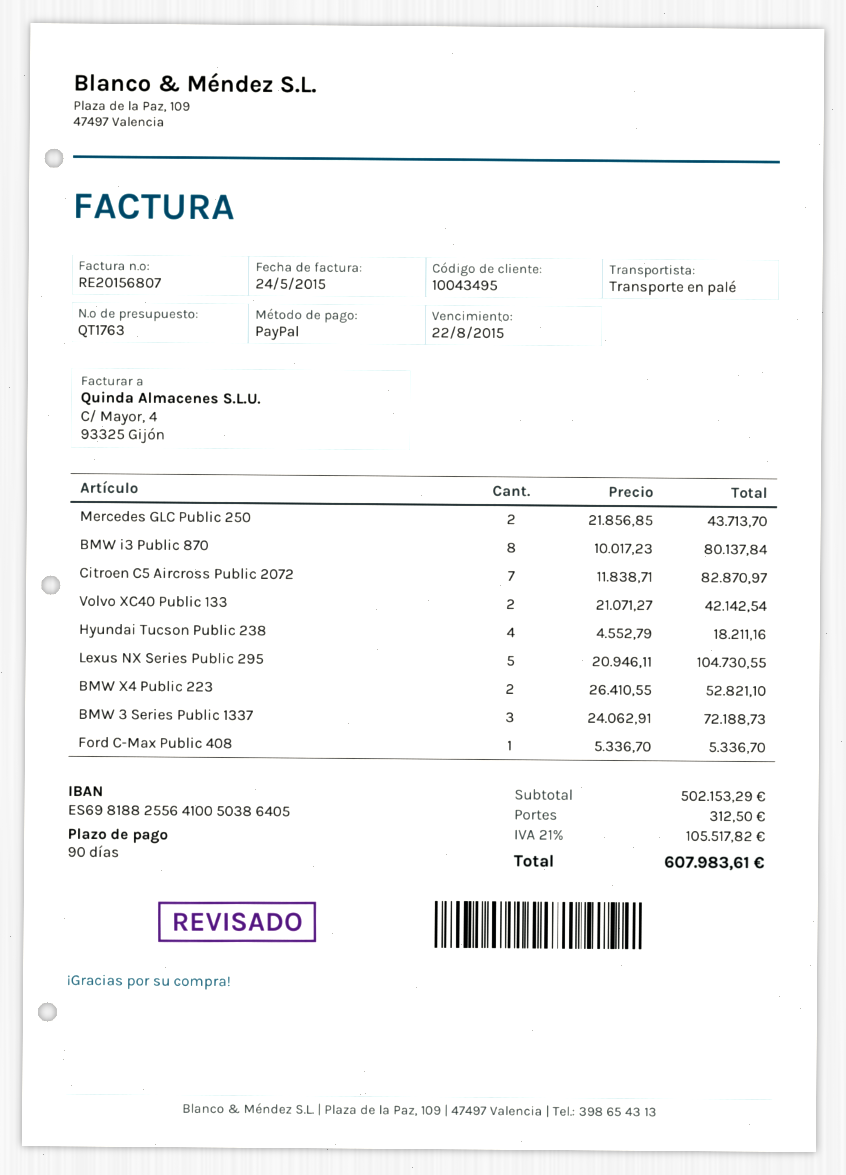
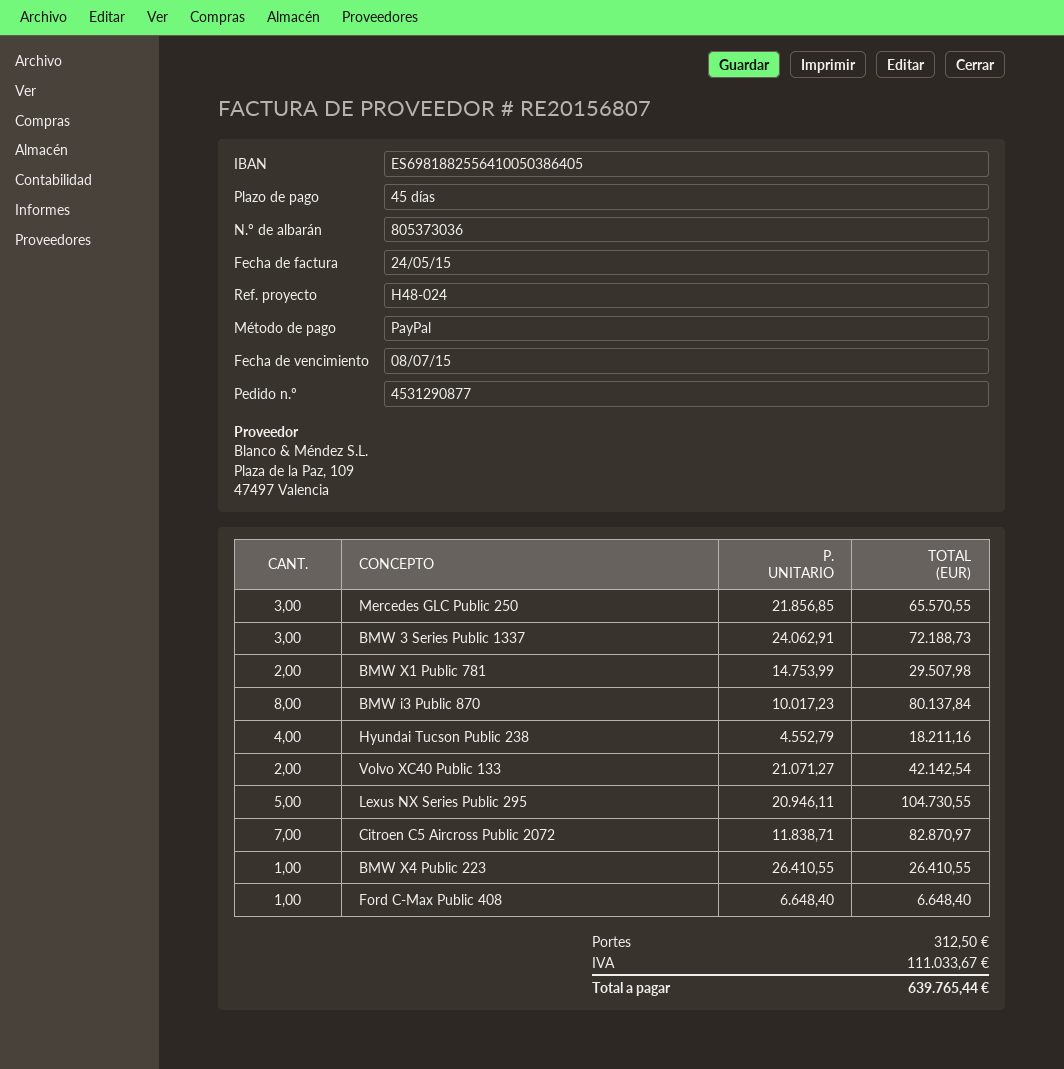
payment terms: 90 days -> 45 days
due date: 2015-08-22 -> 2015-07-08
Mercedes GLC Public 250: 2 x 21856.85 = 43713.70 -> 3 x 21856.85 = 65570.55
BMW X4 Public 223: 2 x 26410.55 = 52821.10 -> 1 x 26410.55 = 26410.55
Ford C-Max Public 408: 1 x 5336.70 = 5336.70 -> 1 x 6648.40 = 6648.40
BMW X1 Public 781: none -> 2 x 14753.99 = 29507.98
tax: 105517.82 -> 111033.67
total: 607983.61 -> 639765.44

